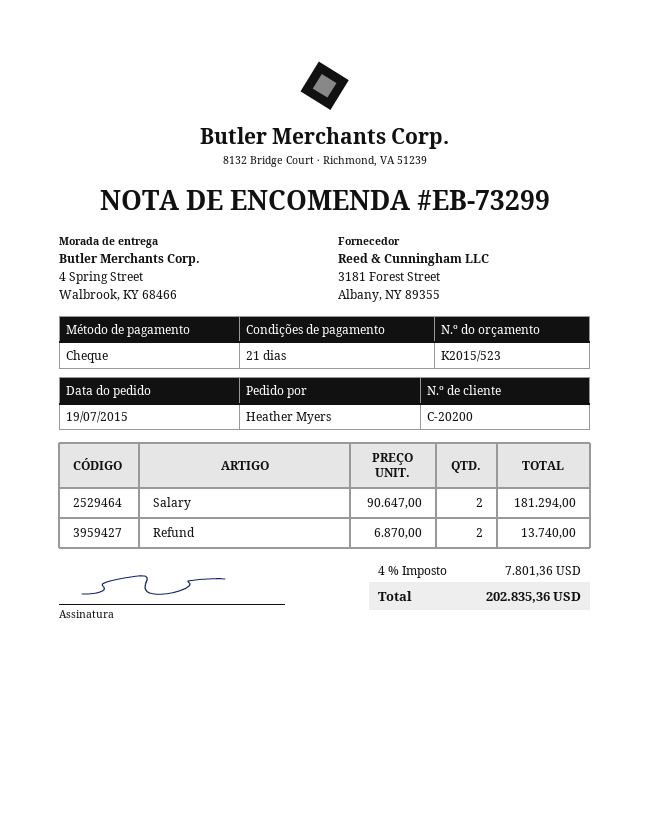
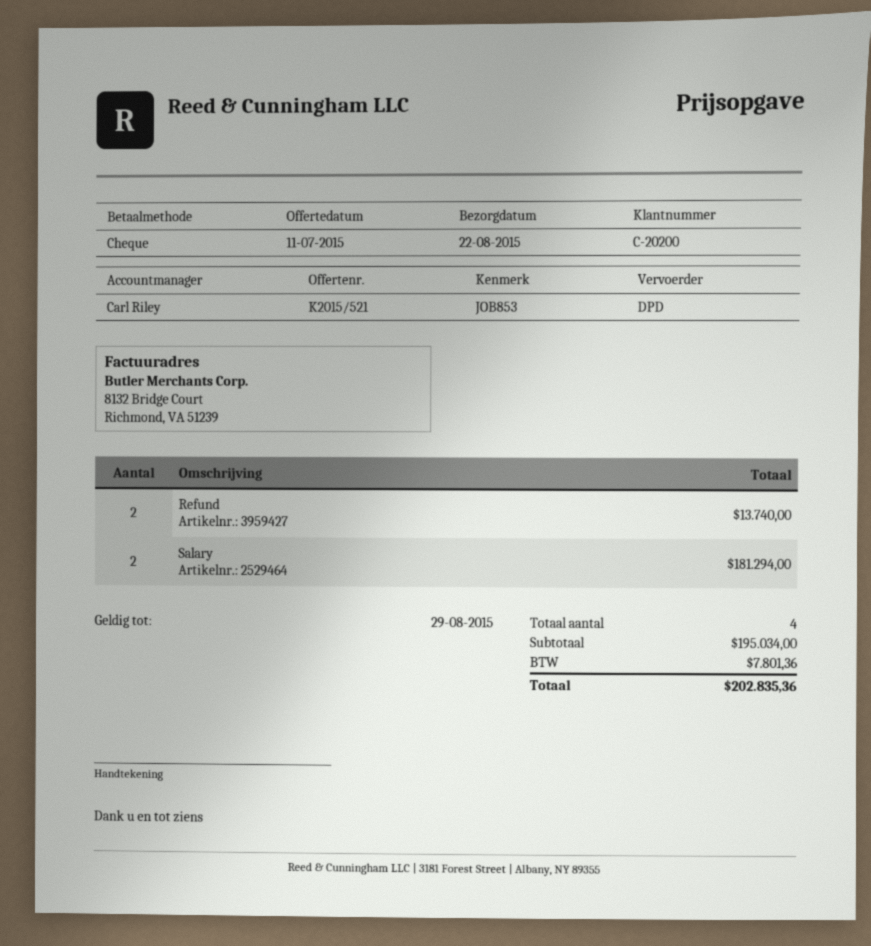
quote number: K2015/523 -> K2015/521

